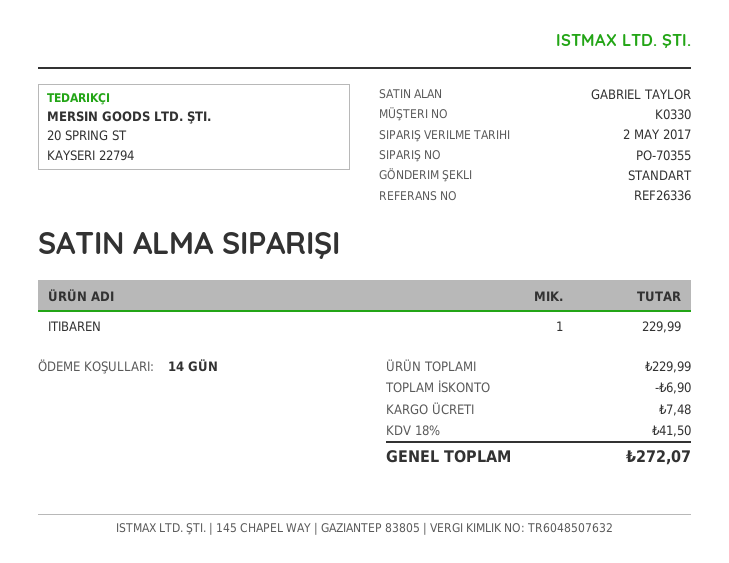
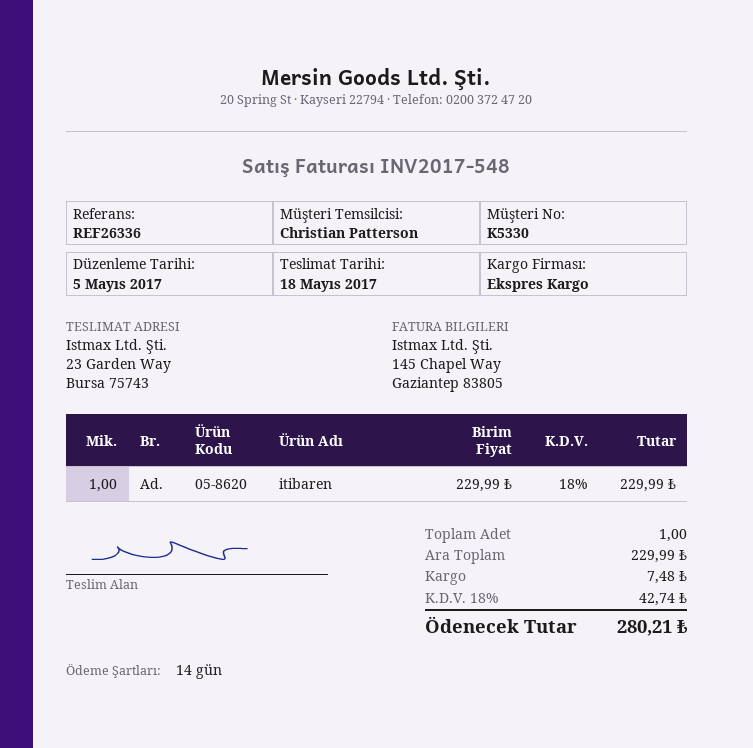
customer number: K0330 -> K5330
shipping method: standard -> express
discount: 6.90 -> none
tax: 18% = 41.50 -> 18% = 42.74
total: 272.07 -> 280.21

